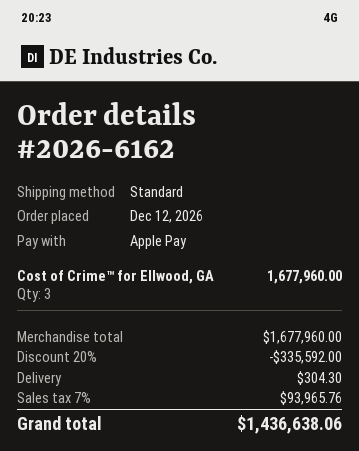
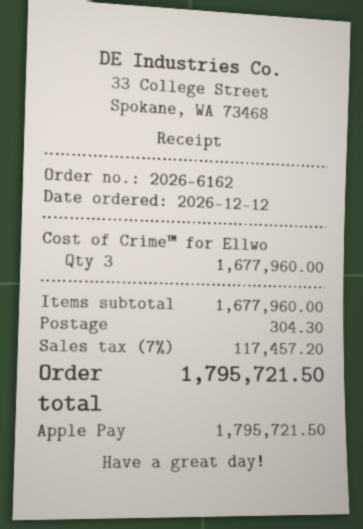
discount: 20% = 335592.00 -> none
tax: 7% = 93965.76 -> 7% = 117457.20
total: 1436638.06 -> 1795721.50

